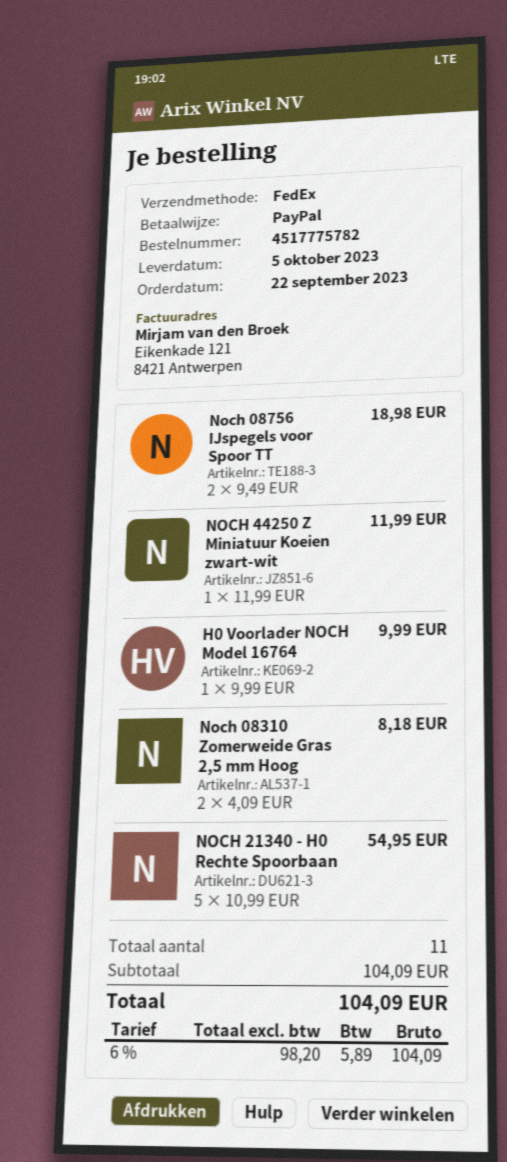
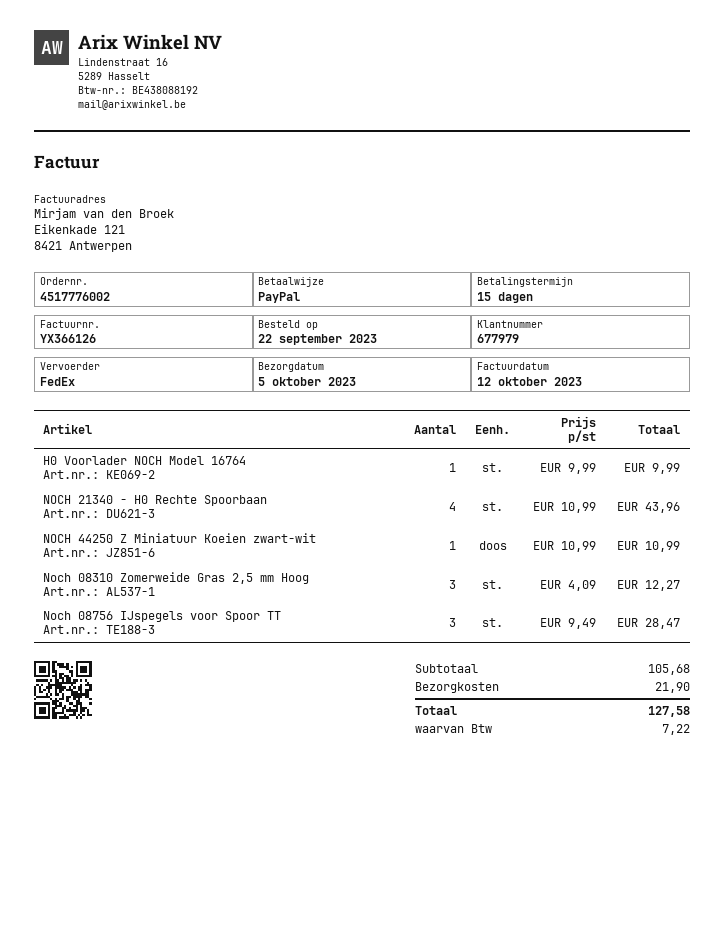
order number: 4517775782 -> 4517776002
Noch 08756 IJspegels voor Spoor TT: 2 x 9.49 = 18.98 -> 3 x 9.49 = 28.47
NOCH 44250 Z Miniatuur Koeien zwart-wit: 1 x 11.99 = 11.99 -> 1 x 10.99 = 10.99
Noch 08310 Zomerweide Gras 2,5 mm Hoog: 2 x 4.09 = 8.18 -> 3 x 4.09 = 12.27
NOCH 21340 - H0 Rechte Spoorbaan: 5 x 10.99 = 54.95 -> 4 x 10.99 = 43.96
subtotal: 104.09 -> 105.68
shipping: none -> 21.90
tax: 5.89 -> 7.22
total: 104.09 -> 127.58

